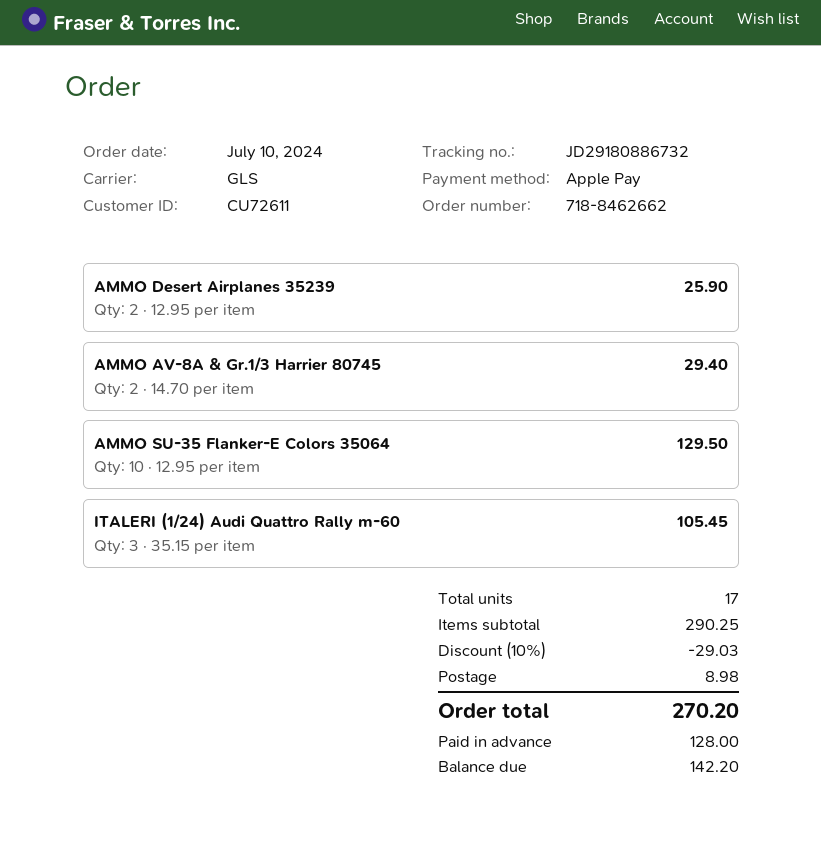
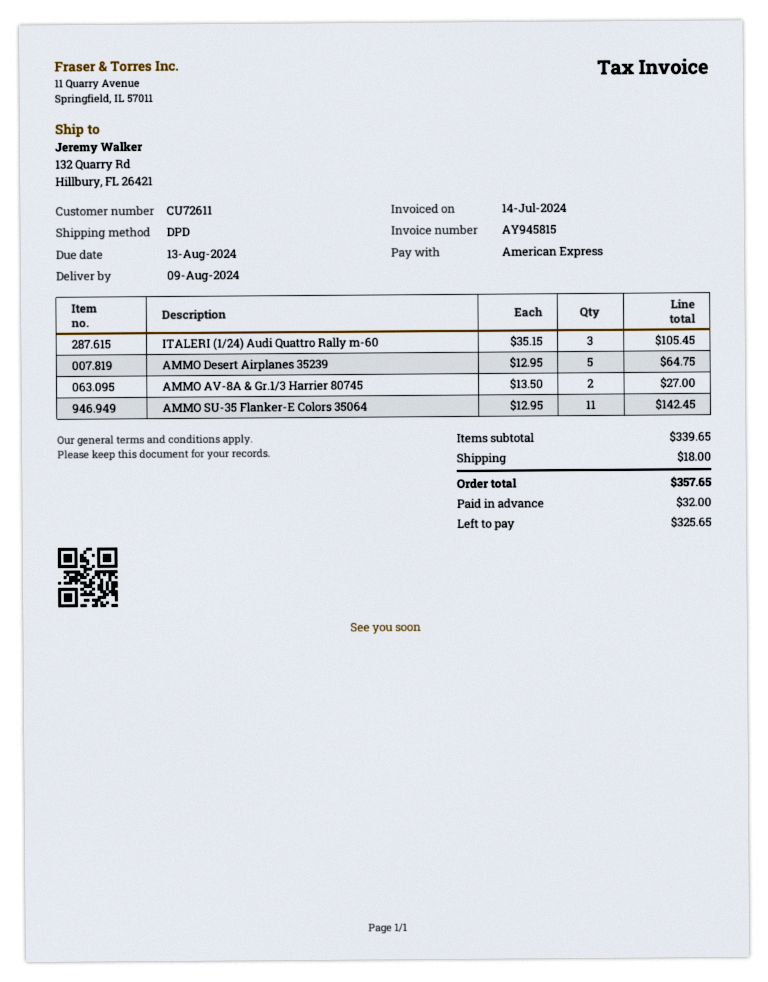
payment method: Apple Pay -> American Express
shipping method: GLS -> DPD
AMMO Desert Airplanes 35239: 2 x 12.95 = 25.90 -> 5 x 12.95 = 64.75
AMMO AV-8A & Gr.1/3 Harrier 80745: 2 x 14.70 = 29.40 -> 2 x 13.50 = 27.00
AMMO SU-35 Flanker-E Colors 35064: 10 x 12.95 = 129.50 -> 11 x 12.95 = 142.45
subtotal: 290.25 -> 339.65
discount: 10% = 29.03 -> none
shipping: 8.98 -> 18.00
total: 270.20 -> 357.65
deposit: 128.00 -> 32.00
balance: 142.20 -> 325.65

